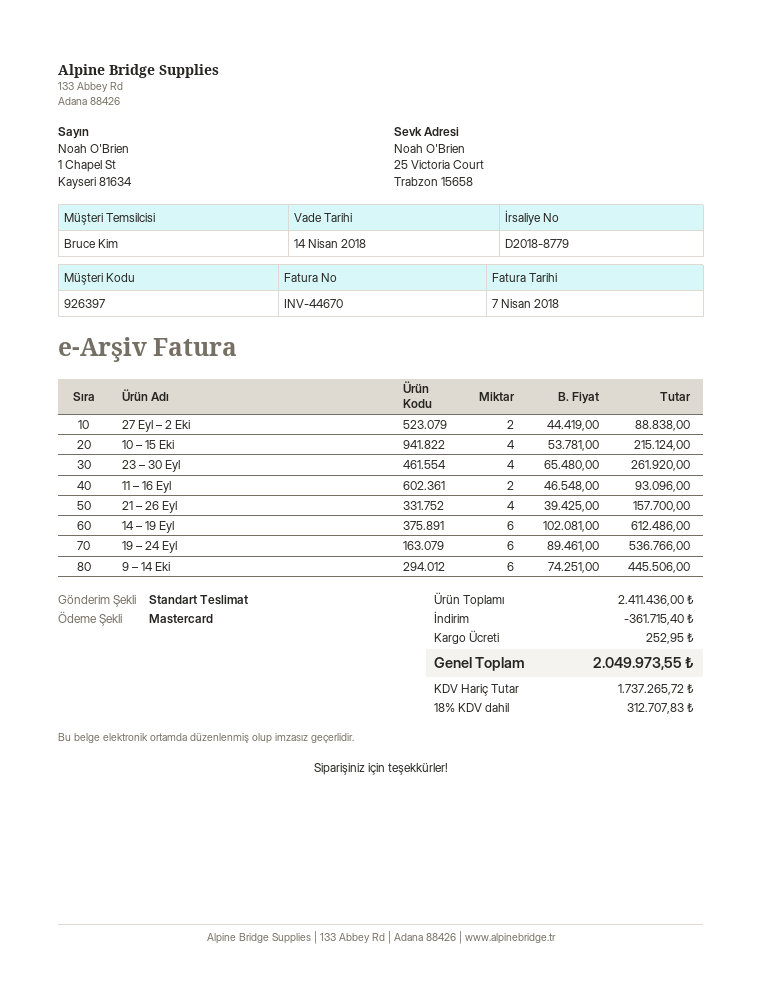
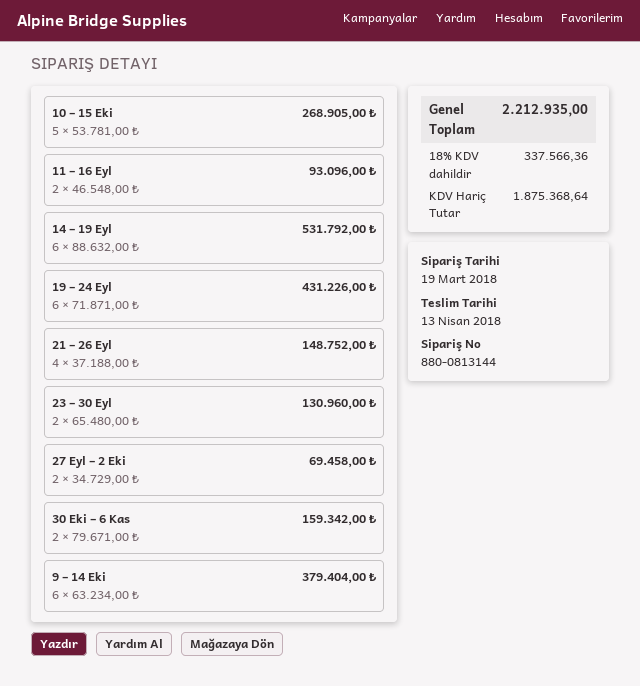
27 Eyl – 2 Eki: 2 x 44419.00 = 88838.00 -> 2 x 34729.00 = 69458.00
10 – 15 Eki: 4 x 53781.00 = 215124.00 -> 5 x 53781.00 = 268905.00
23 – 30 Eyl: 4 x 65480.00 = 261920.00 -> 2 x 65480.00 = 130960.00
21 – 26 Eyl: 4 x 39425.00 = 157700.00 -> 4 x 37188.00 = 148752.00
14 – 19 Eyl: 6 x 102081.00 = 612486.00 -> 6 x 88632.00 = 531792.00
19 – 24 Eyl: 6 x 89461.00 = 536766.00 -> 6 x 71871.00 = 431226.00
9 – 14 Eki: 6 x 74251.00 = 445506.00 -> 6 x 63234.00 = 379404.00
30 Eki – 6 Kas: none -> 2 x 79671.00 = 159342.00
discount: 361715.40 -> none
shipping: 252.95 -> none
net: 1737265.72 -> 1875368.64
tax: 18% = 312707.83 -> 18% = 337566.36
total: 2049973.55 -> 2212935.00

